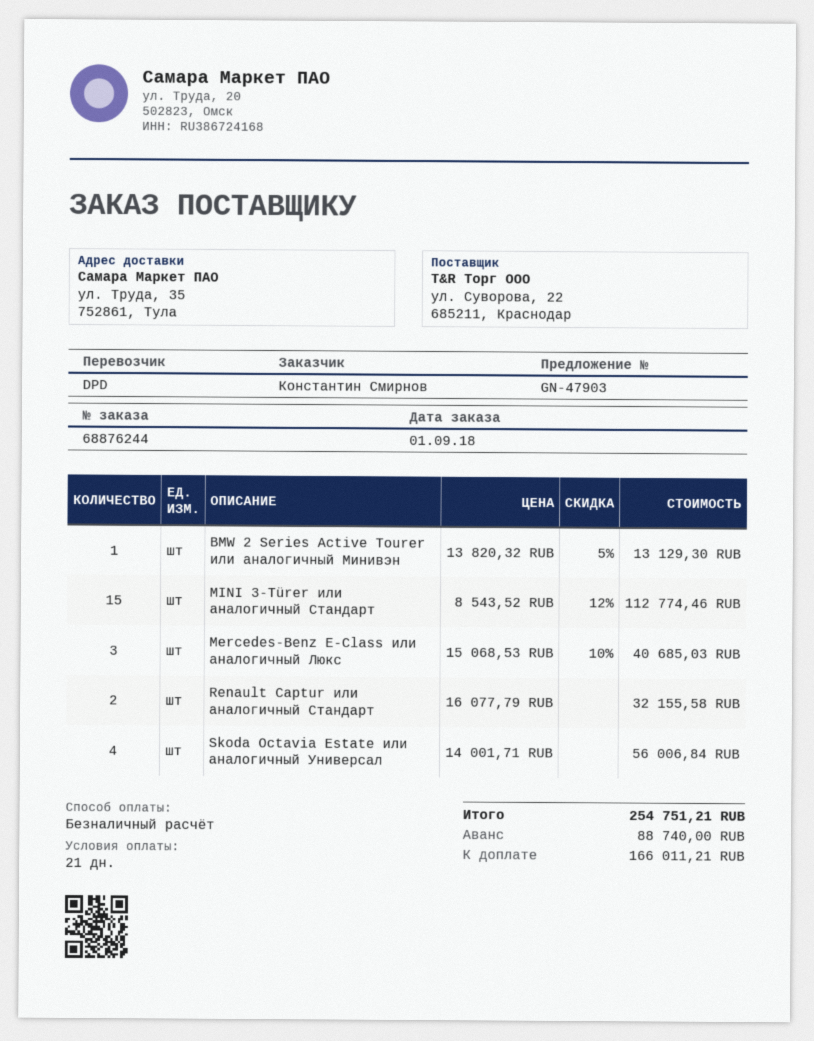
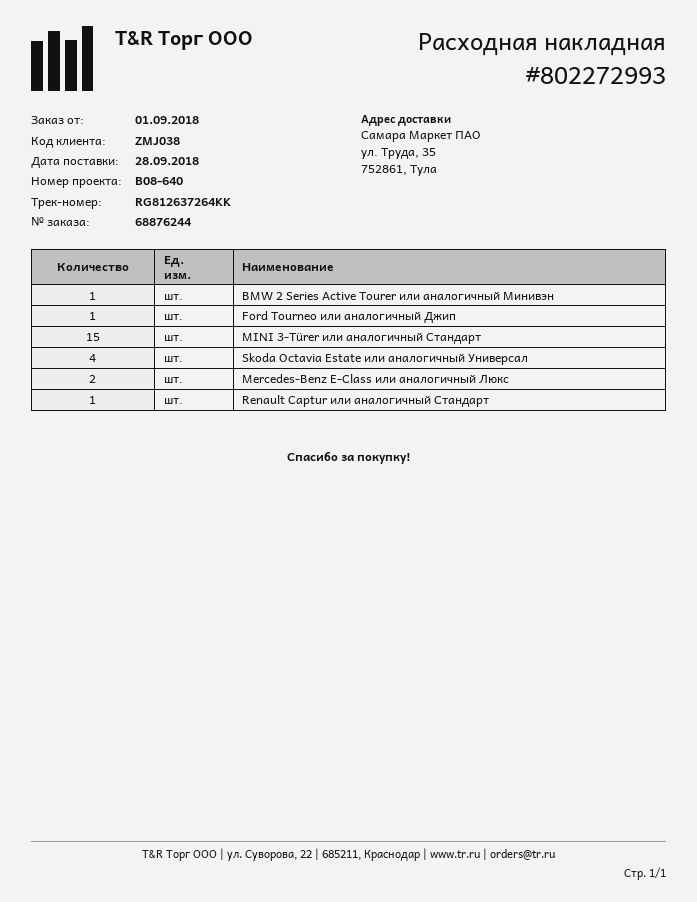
Mercedes-Benz E-Class или аналогичный Люкс: 3 -> 2
Renault Captur или аналогичный Стандарт: 2 -> 1
Ford Tourneo или аналогичный Джип: none -> 1

